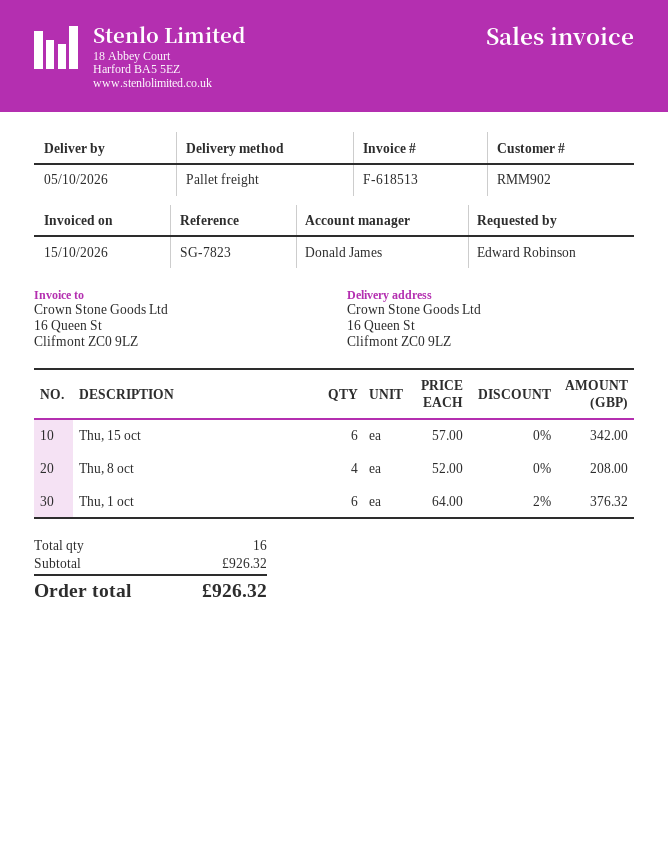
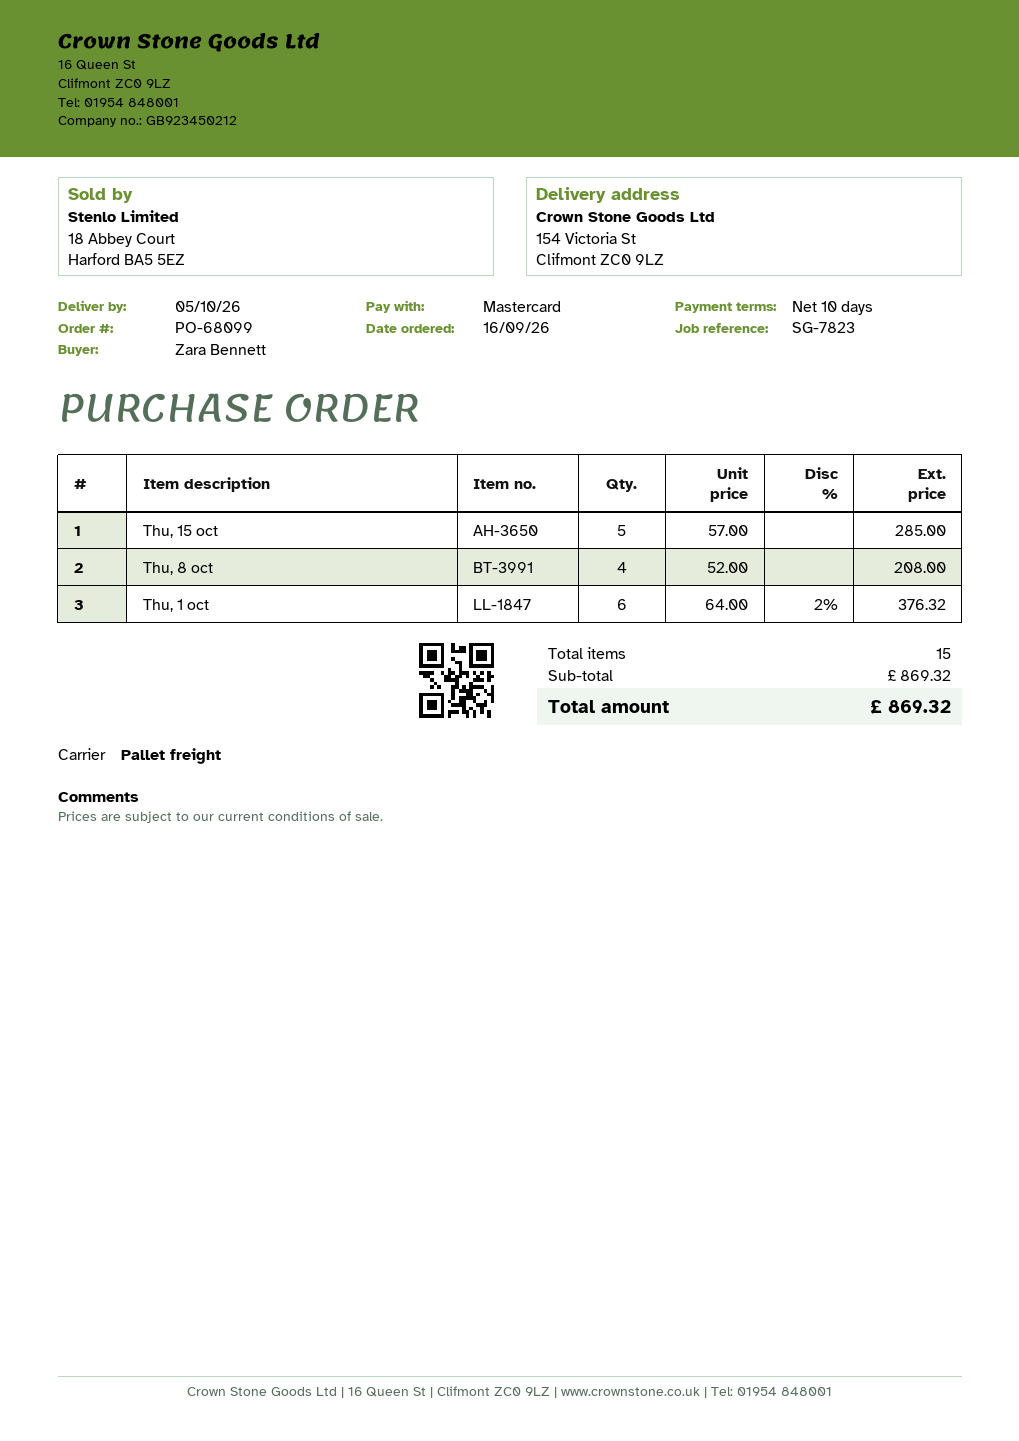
ordered by: Edward Robinson -> Zara Bennett
ship to: 16 Queen St, Clifmont ZC0 9LZ -> 154 Victoria St, Clifmont ZC0 9LZ
Thu, 15 oct: 6 x 57.00 = 342.00 -> 5 x 57.00 = 285.00
total quantity: 16 -> 15
subtotal: 926.32 -> 869.32
total: 926.32 -> 869.32

